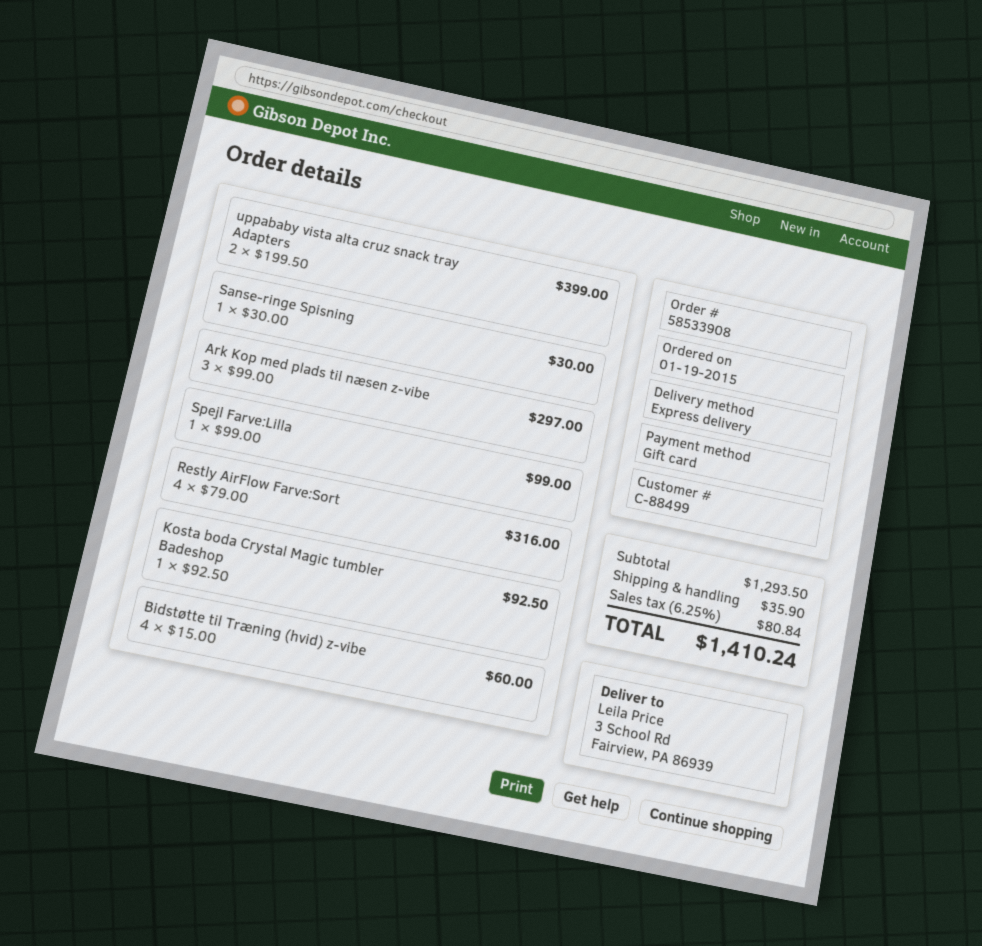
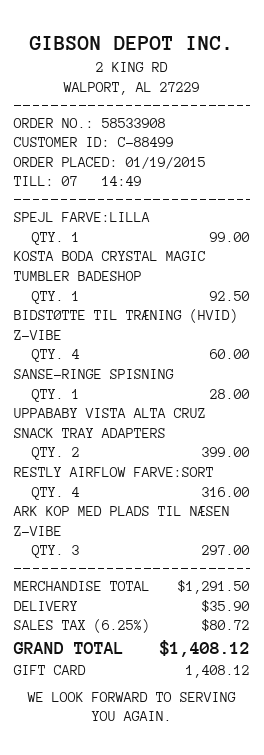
Sanse-ringe Spisning: 1 for 30.00 -> 1 for 28.00
subtotal: 1293.50 -> 1291.50
tax: 6.25% = 80.84 -> 6.25% = 80.72
total: 1410.24 -> 1408.12

